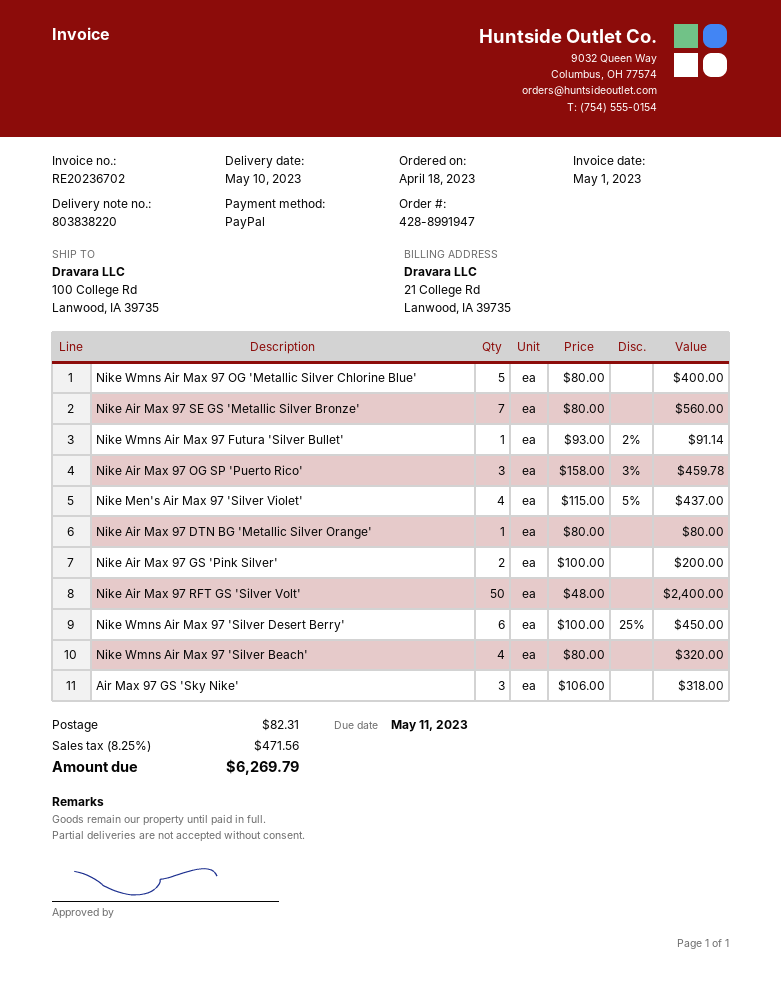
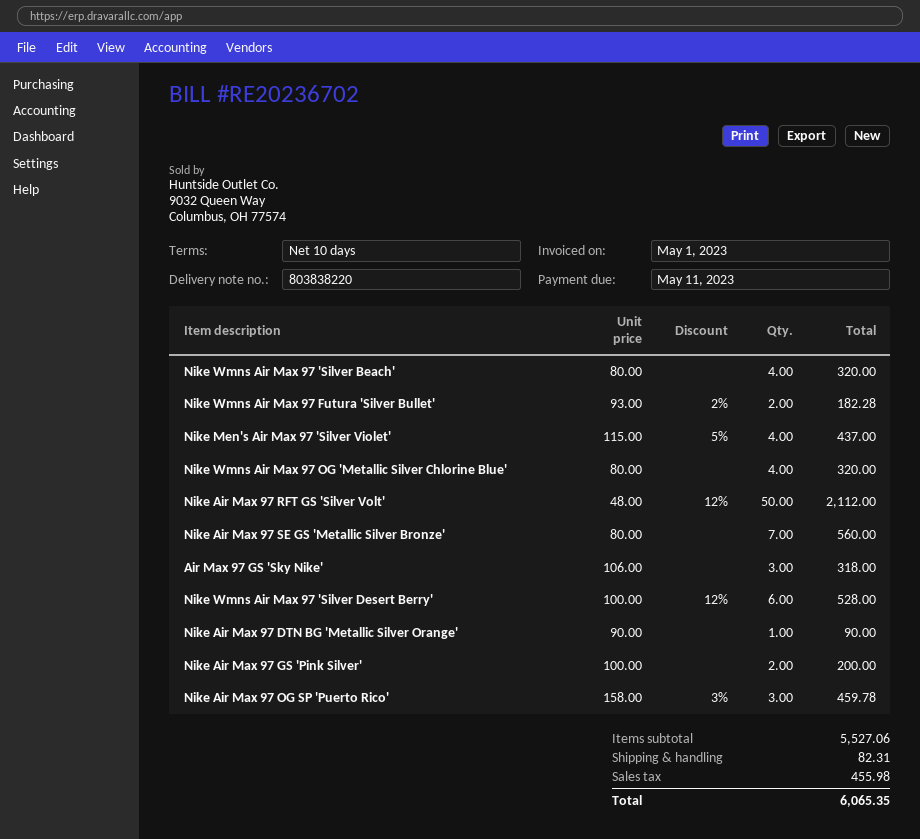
Nike Wmns Air Max 97 OG 'Metallic Silver Chlorine Blue': 5 x 80.00 = 400.00 -> 4 x 80.00 = 320.00
Nike Wmns Air Max 97 Futura 'Silver Bullet': 1 x 93.00 - 2% = 91.14 -> 2 x 93.00 - 2% = 182.28
Nike Air Max 97 DTN BG 'Metallic Silver Orange': 1 x 80.00 = 80.00 -> 1 x 90.00 = 90.00
Nike Air Max 97 RFT GS 'Silver Volt': 50 x 48.00 = 2400.00 -> 50 x 48.00 - 12% = 2112.00
Nike Wmns Air Max 97 'Silver Desert Berry': 6 x 100.00 - 25% = 450.00 -> 6 x 100.00 - 12% = 528.00
tax: 471.56 -> 455.98
total: 6269.79 -> 6065.35

